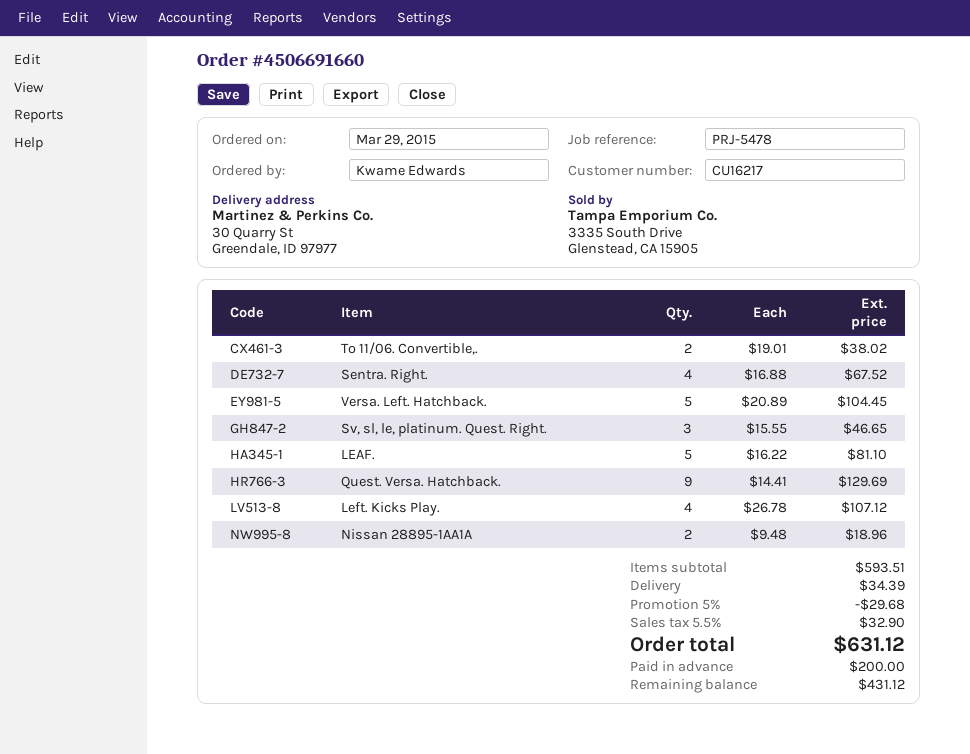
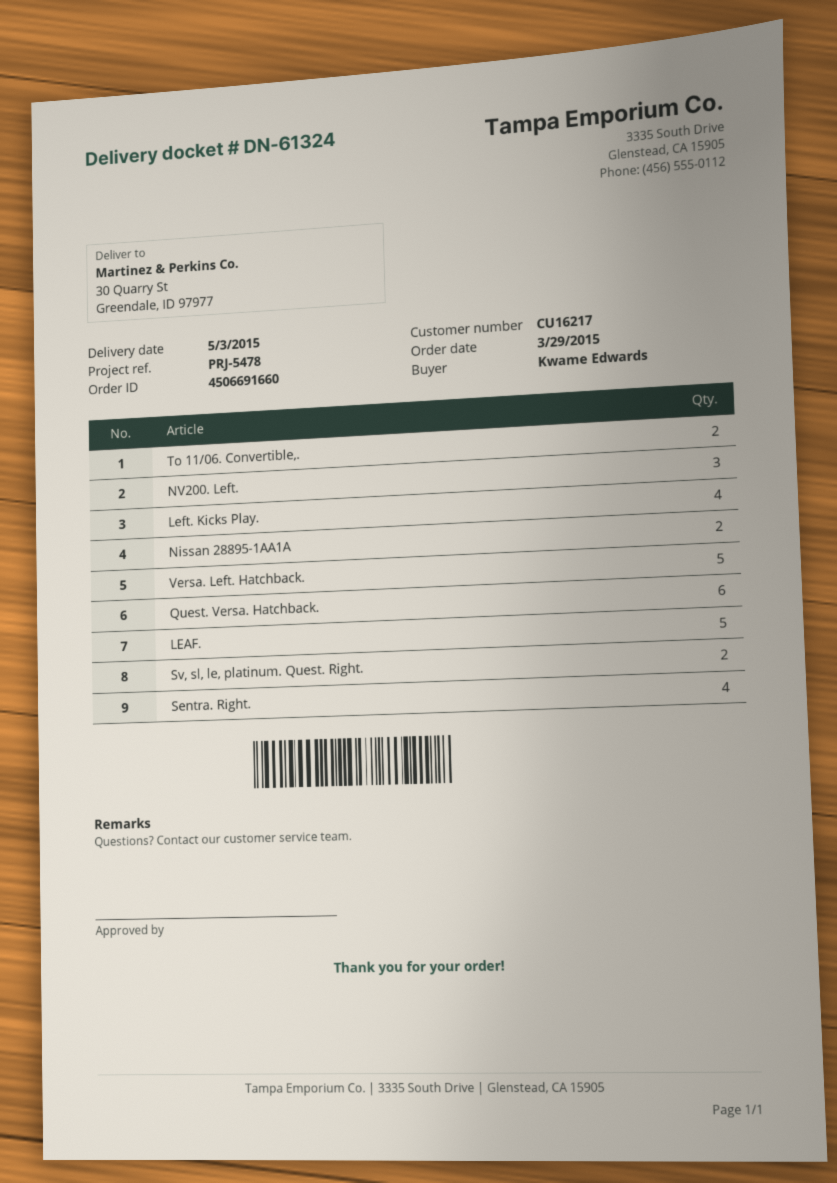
Sv, sl, le, platinum. Quest. Right.: 3 -> 2
Quest. Versa. Hatchback.: 9 -> 6
NV200. Left.: none -> 3

